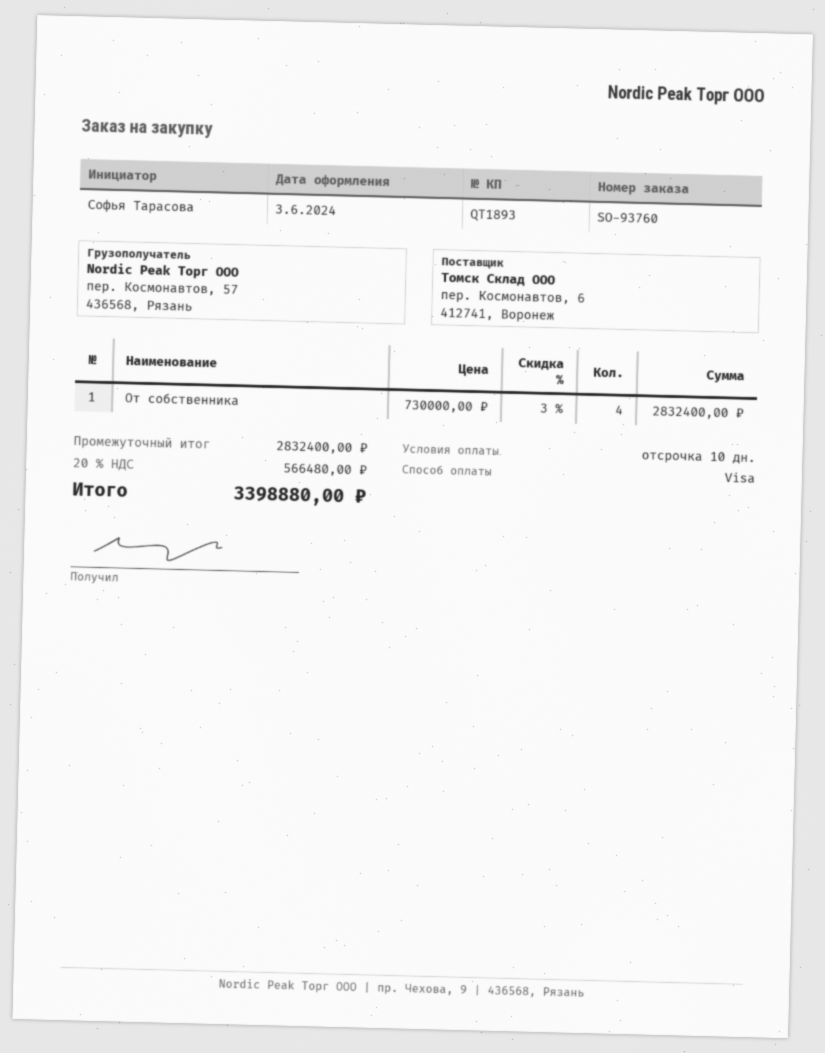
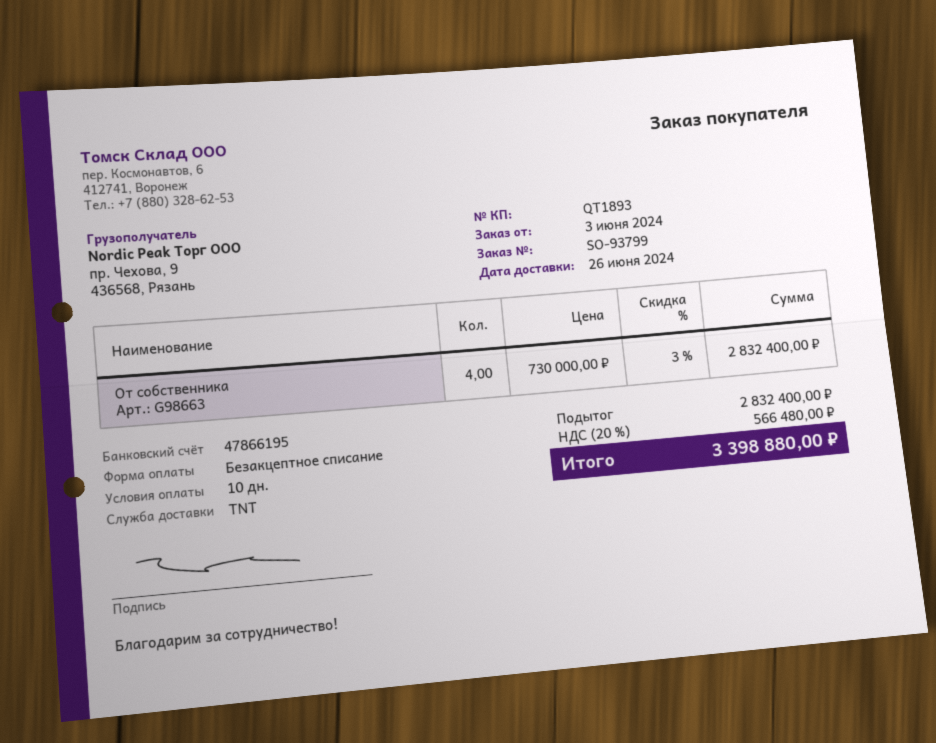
order number: SO-93760 -> SO-93799
payment method: Visa -> direct debit
ship to: пер. Космонавтов, 57, 436568, Рязань -> пр. Чехова, 9, 436568, Рязань

